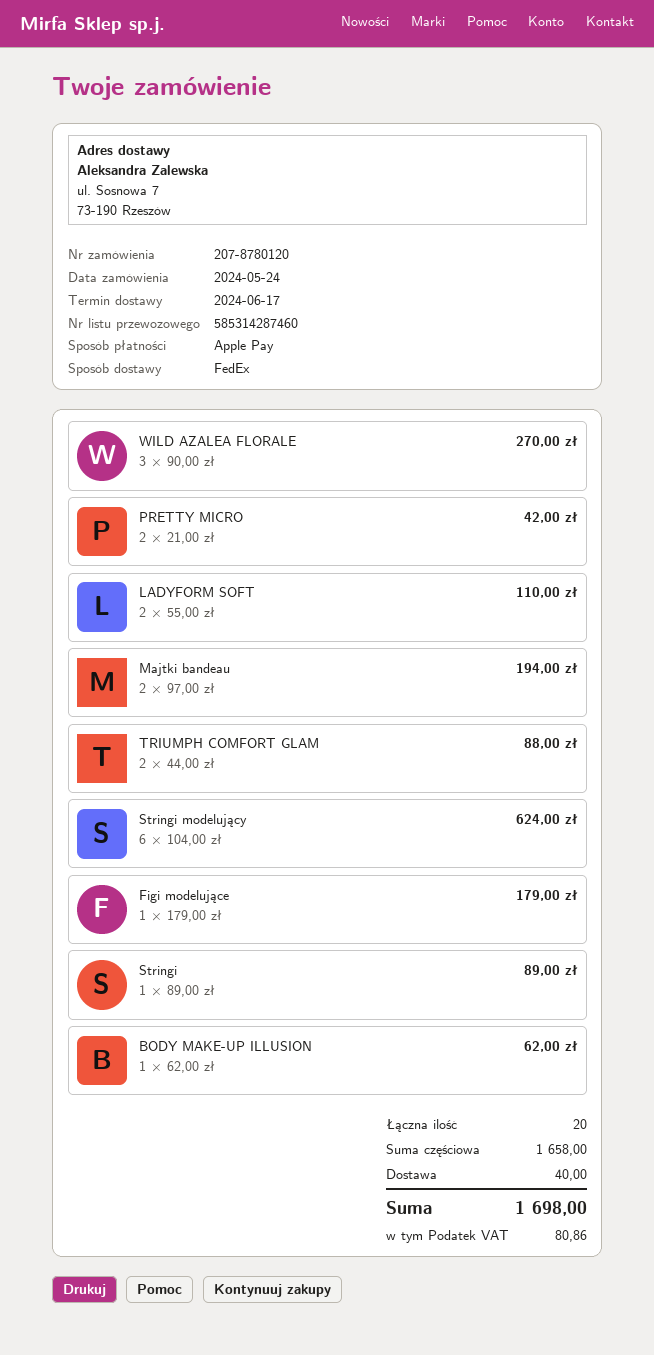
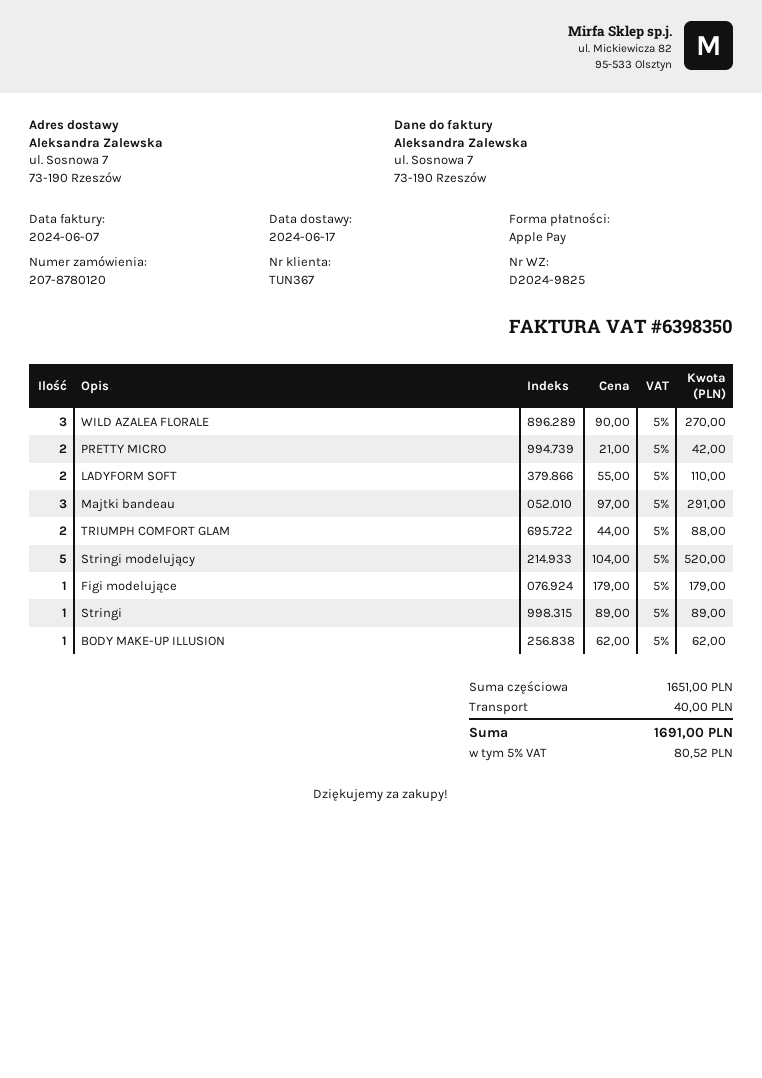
Majtki bandeau: 2 x 97.00 = 194.00 -> 3 x 97.00 = 291.00
Stringi modelujący: 6 x 104.00 = 624.00 -> 5 x 104.00 = 520.00
subtotal: 1658.00 -> 1651.00
tax: 80.86 -> 80.52
total: 1698.00 -> 1691.00

